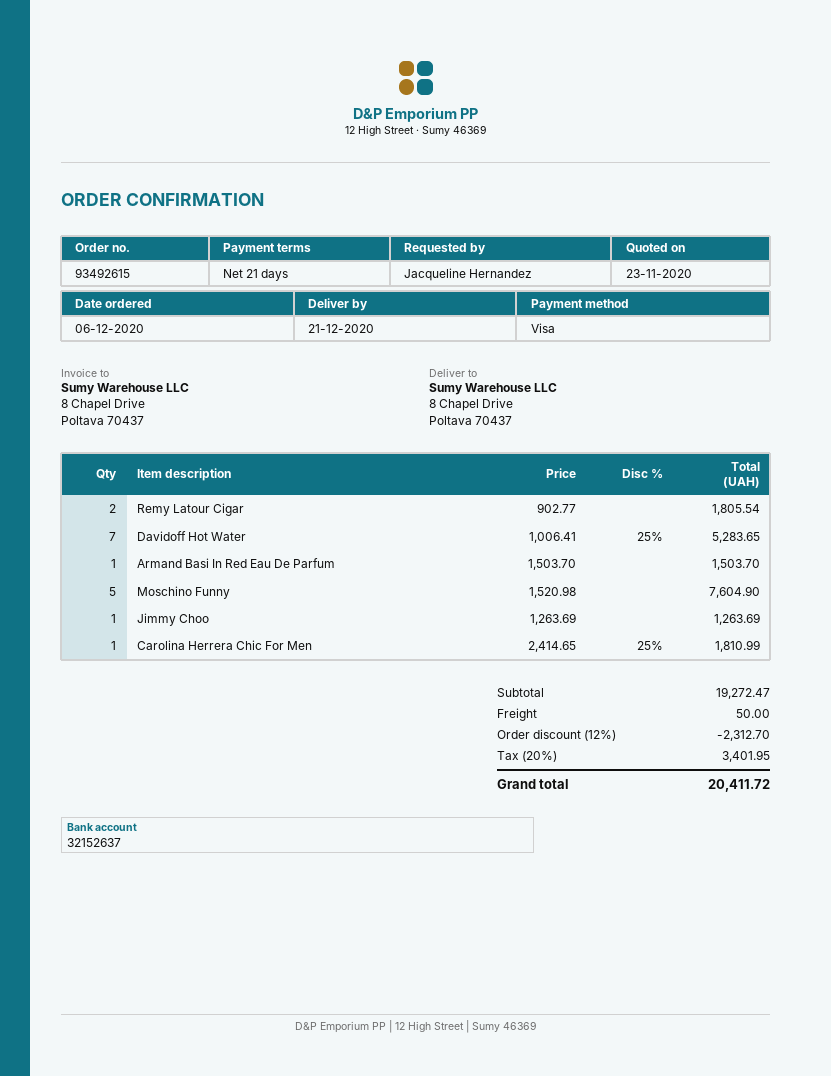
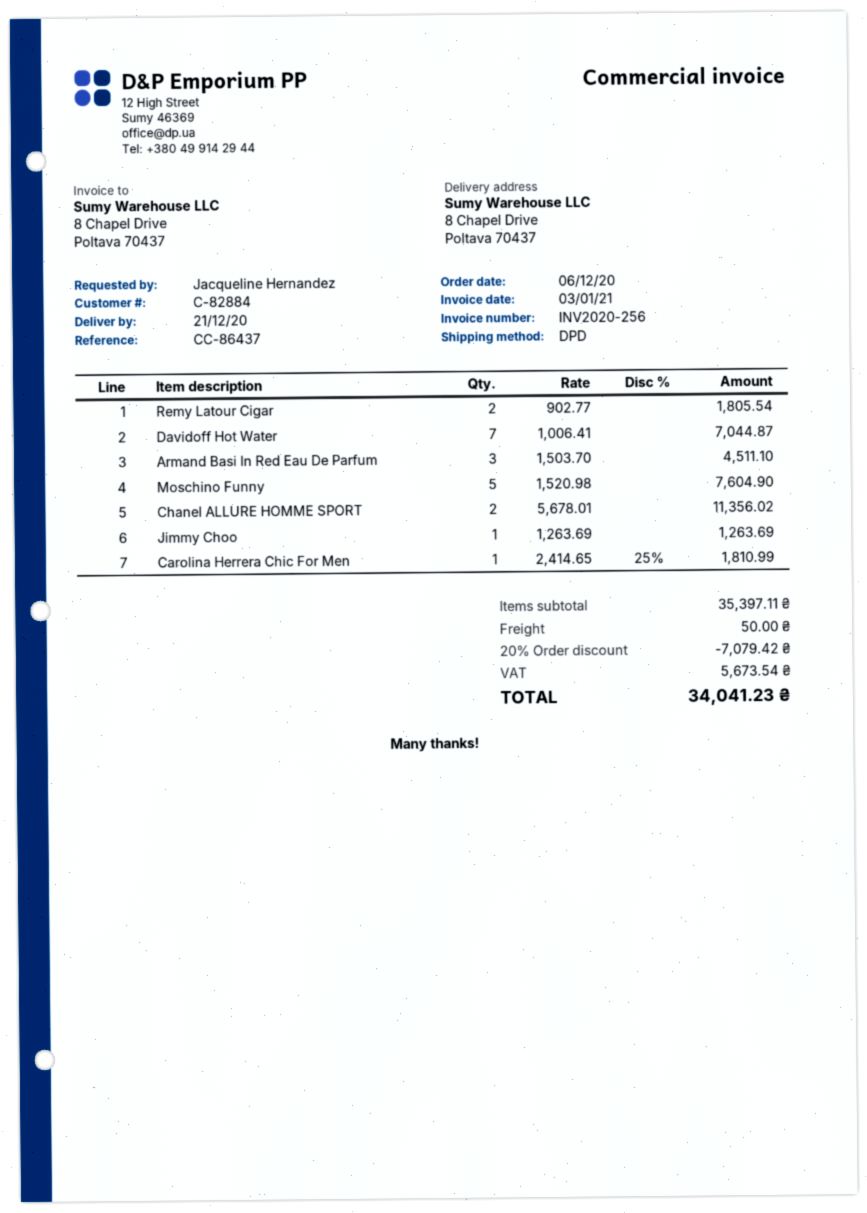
Davidoff Hot Water: 7 x 1006.41 - 25% = 5283.65 -> 7 x 1006.41 = 7044.87
Armand Basi In Red Eau De Parfum: 1 x 1503.70 = 1503.70 -> 3 x 1503.70 = 4511.10
Chanel ALLURE HOMME SPORT: none -> 2 x 5678.01 = 11356.02
subtotal: 19272.47 -> 35397.11
discount: 12% = 2312.70 -> 20% = 7079.42
tax: 3401.95 -> 5673.54
total: 20411.72 -> 34041.23

